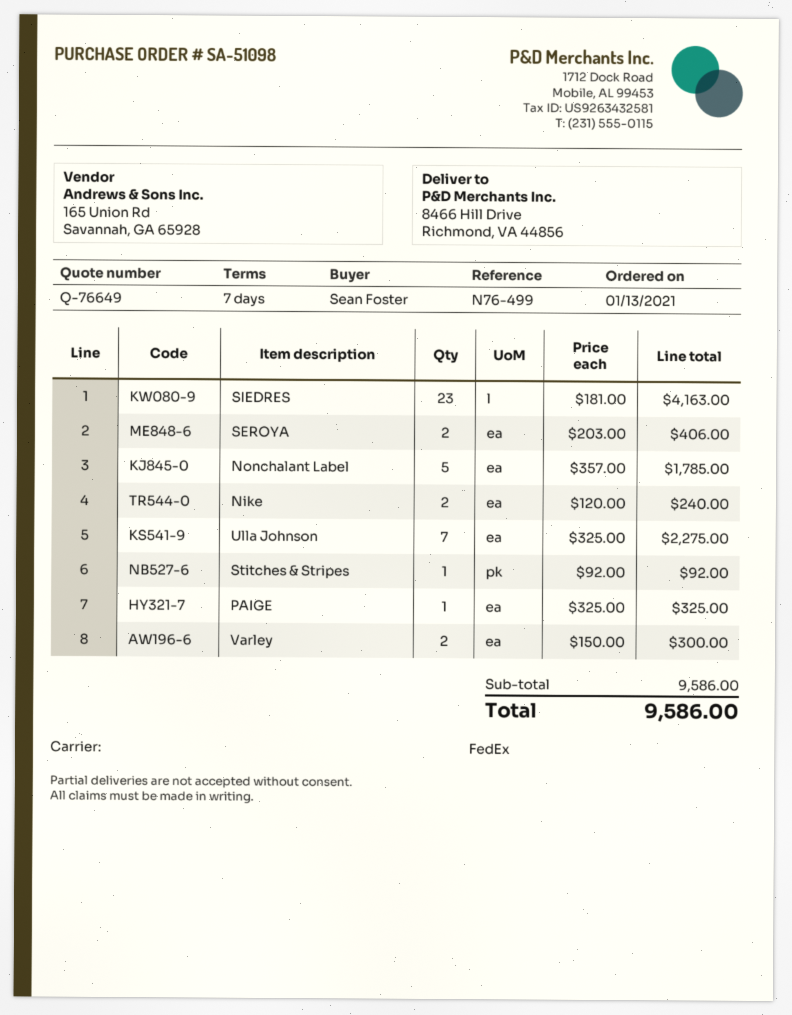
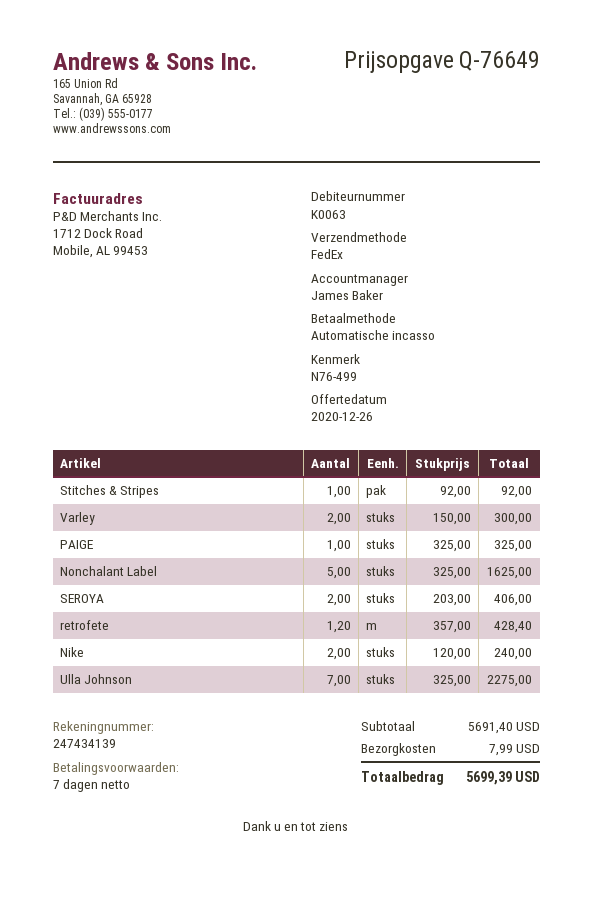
SIEDRES: 23 x 181.00 = 4163.00 -> none
Nonchalant Label: 5 x 357.00 = 1785.00 -> 5 x 325.00 = 1625.00
retrofete: none -> 1.2 x 357.00 = 428.40
subtotal: 9586.00 -> 5691.40
shipping: none -> 7.99
total: 9586.00 -> 5699.39

